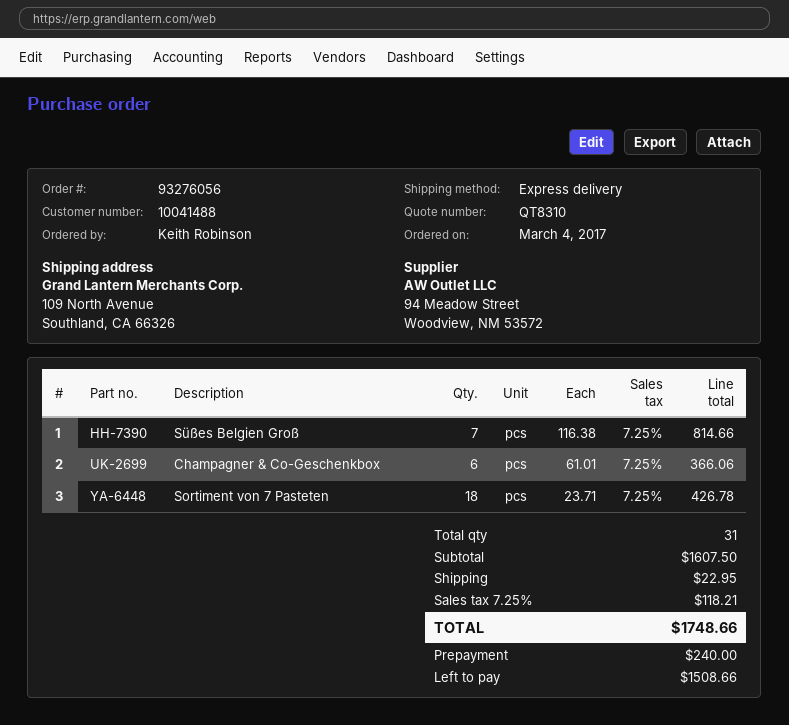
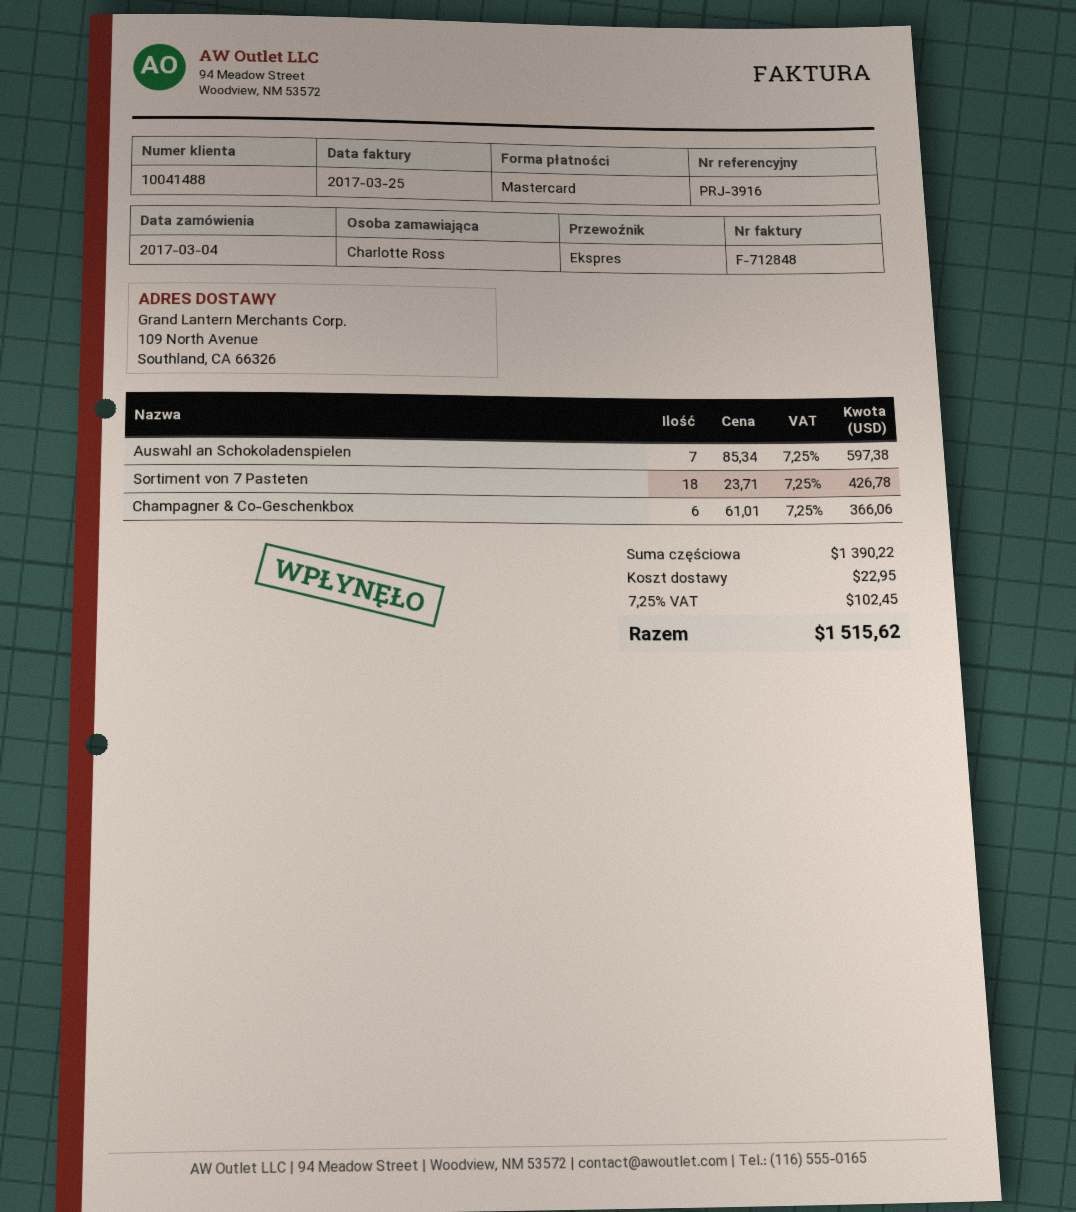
ordered by: Keith Robinson -> Charlotte Ross
Süßes Belgien Groß: 7 x 116.38 = 814.66 -> none
Auswahl an Schokoladenspielen: none -> 7 x 85.34 = 597.38
subtotal: 1607.50 -> 1390.22
tax: 7.25% = 118.21 -> 7.25% = 102.45
total: 1748.66 -> 1515.62

